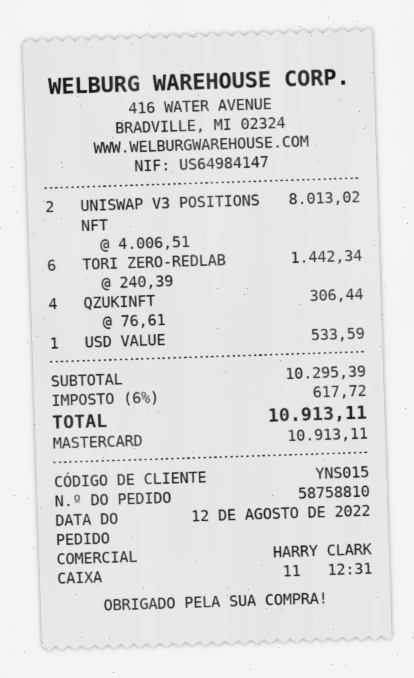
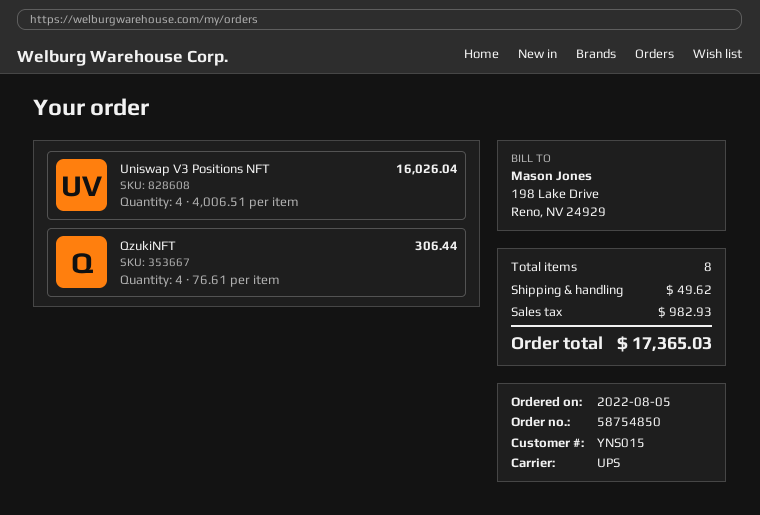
order number: 58758810 -> 58754850
order date: 2022-08-12 -> 2022-08-05
UNISWAP V3 POSITIONS NFT: 2 x 4006.51 = 8013.02 -> 4 x 4006.51 = 16026.04
TORI ZERO-REDLAB: 6 x 240.39 = 1442.34 -> none
USD VALUE: 1 x 533.59 = 533.59 -> none
shipping: none -> 49.62
tax: 617.72 -> 982.93
total: 10913.11 -> 17365.03

